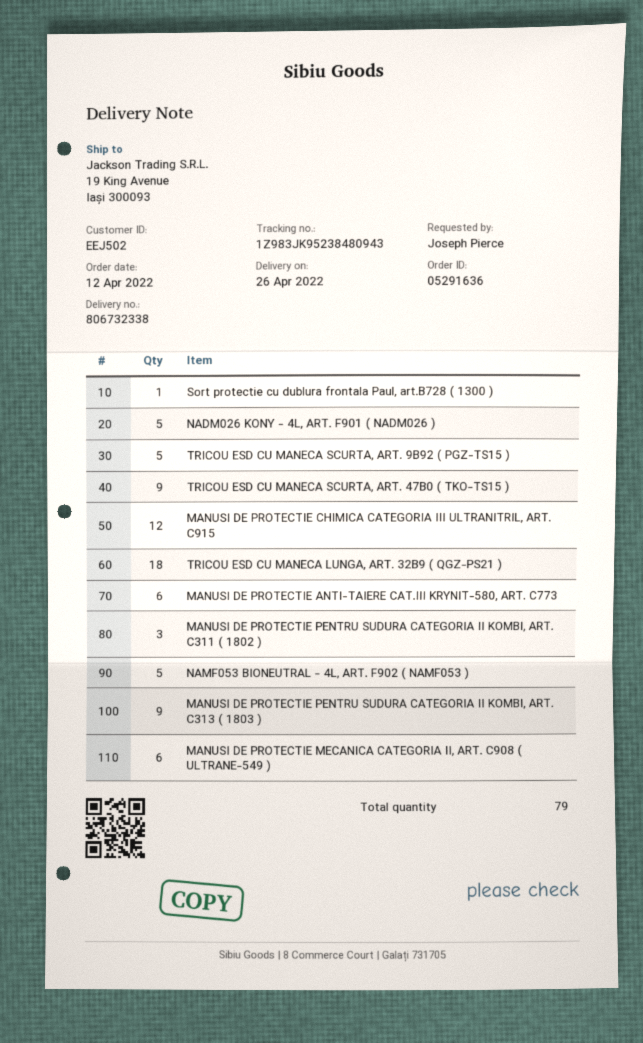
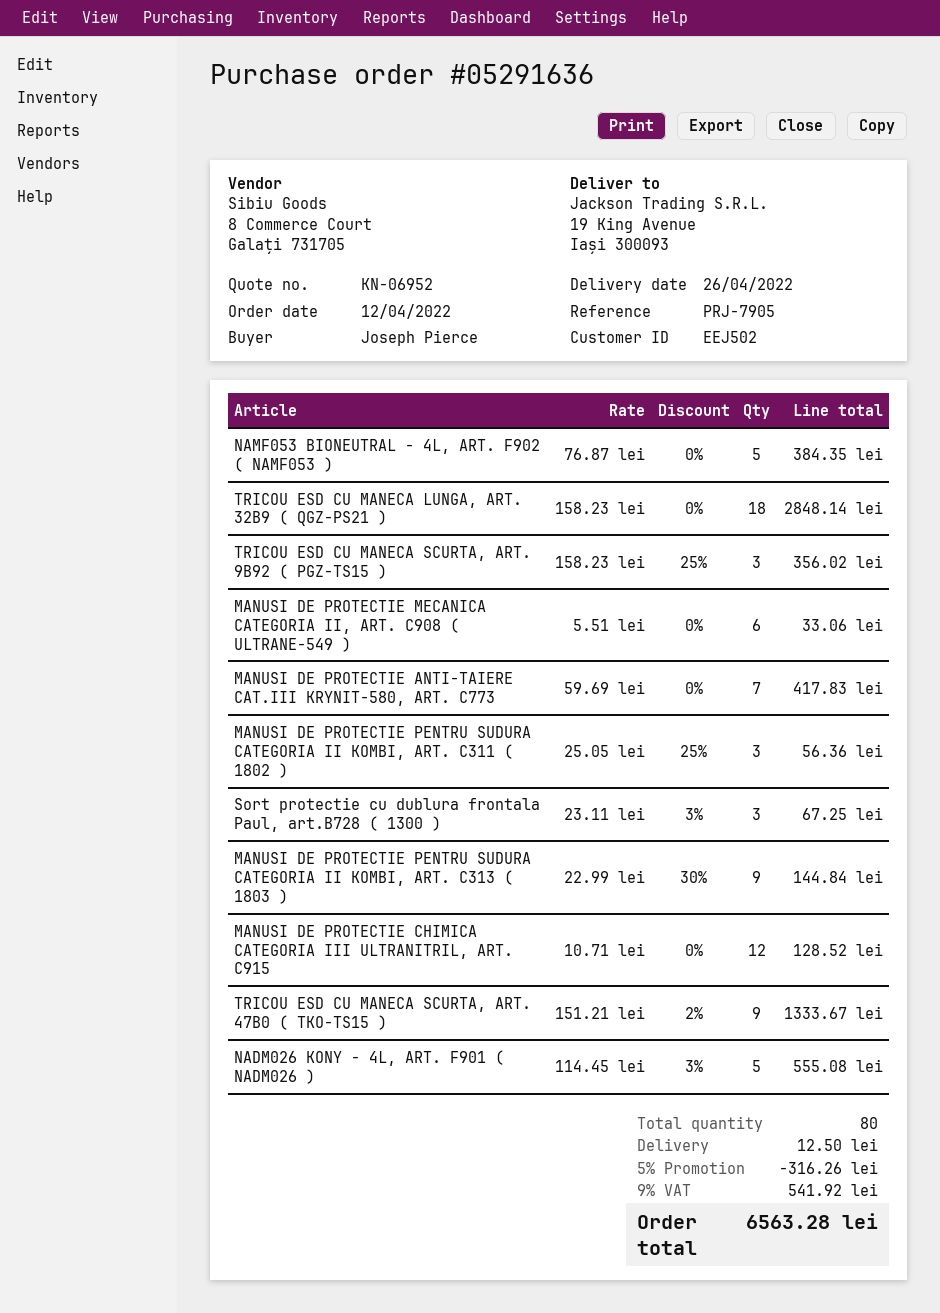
Sort protectie cu dublura frontala Paul, art.B728 ( 1300 ): 1 -> 3
TRICOU ESD CU MANECA SCURTA, ART. 9B92 ( PGZ-TS15 ): 5 -> 3
MANUSI DE PROTECTIE ANTI-TAIERE CAT.III KRYNIT-580, ART. C773: 6 -> 7
total quantity: 79 -> 80

